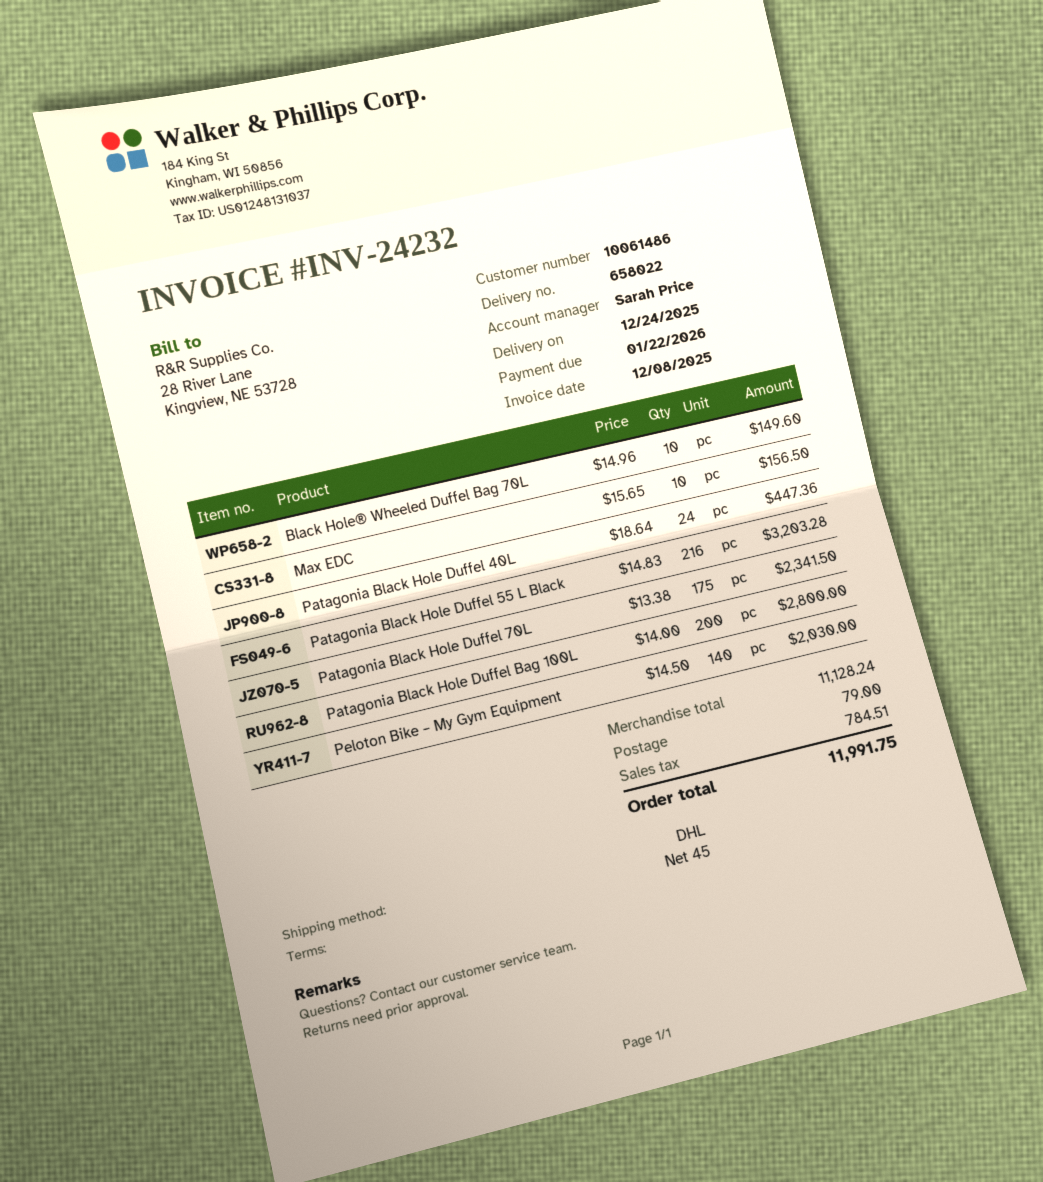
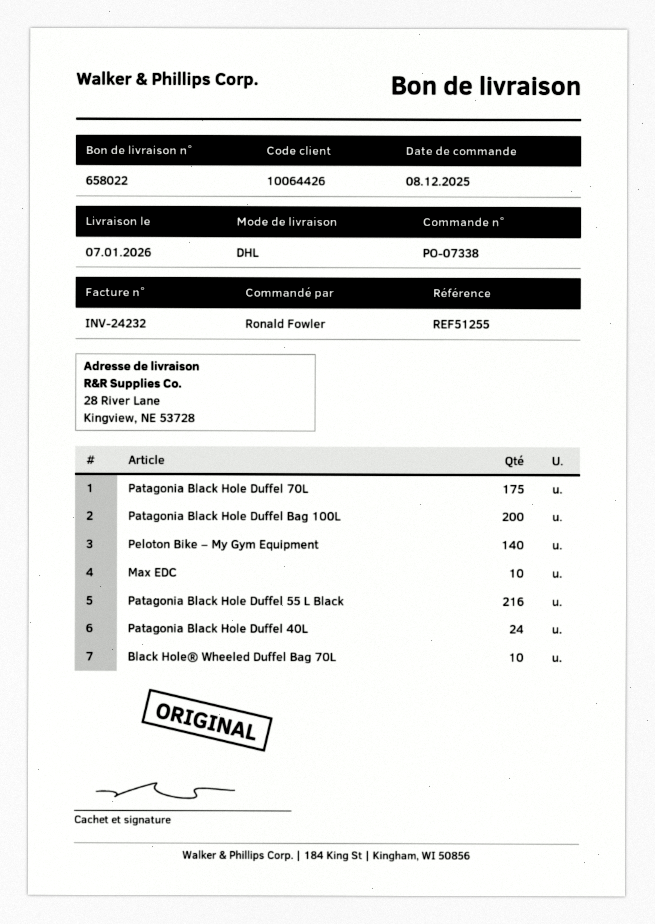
delivery date: 2025-12-24 -> 2026-01-07
customer number: 10061486 -> 10064426

